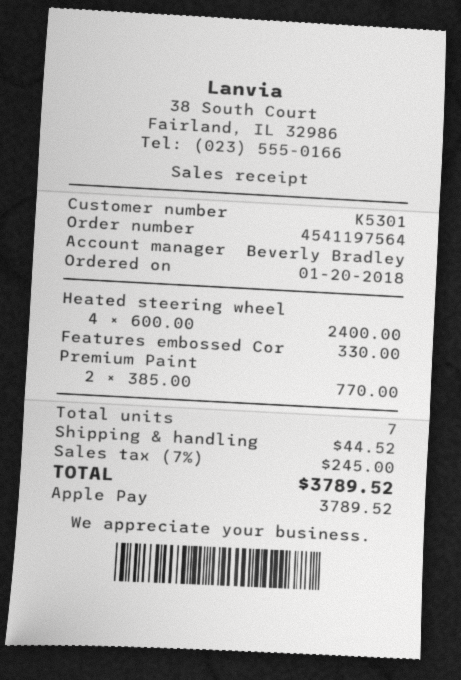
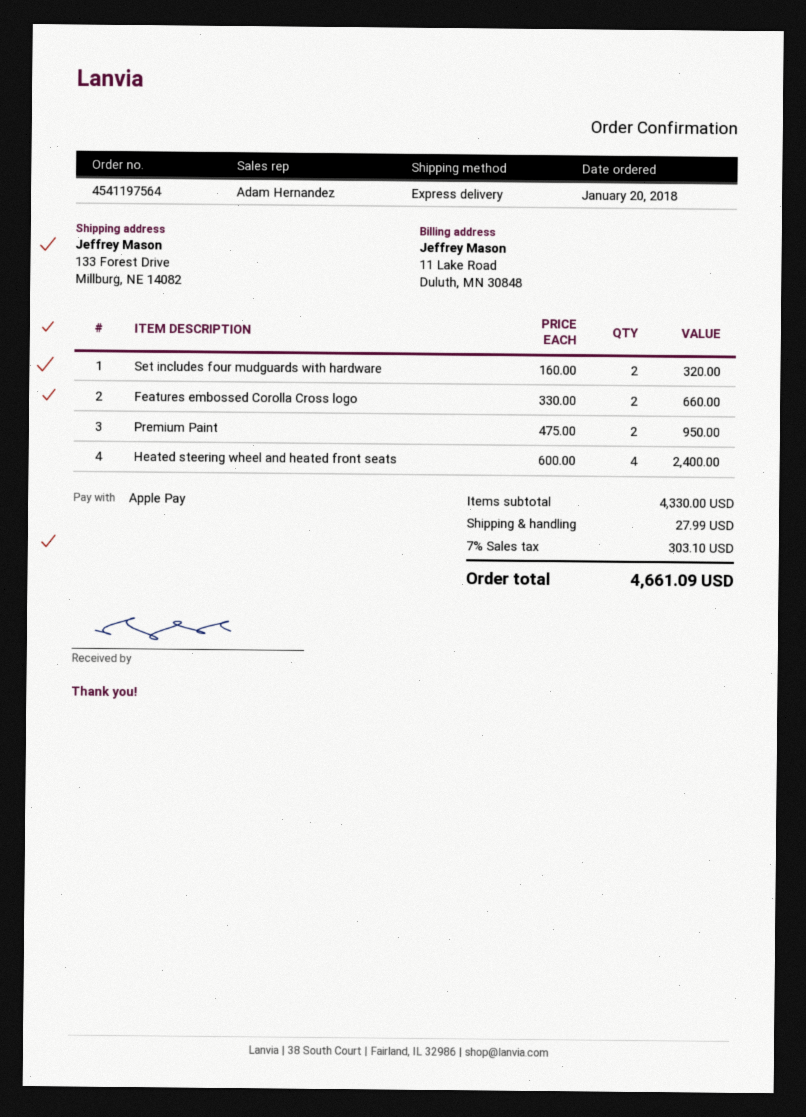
sales rep: Beverly Bradley -> Adam Hernandez
Features embossed Cor: 1 x 330.00 = 330.00 -> 2 x 330.00 = 660.00
Premium Paint: 2 x 385.00 = 770.00 -> 2 x 475.00 = 950.00
Set includes four mudguards with hardware: none -> 2 x 160.00 = 320.00
shipping: 44.52 -> 27.99
tax: 7% = 245.00 -> 7% = 303.10
total: 3789.52 -> 4661.09

